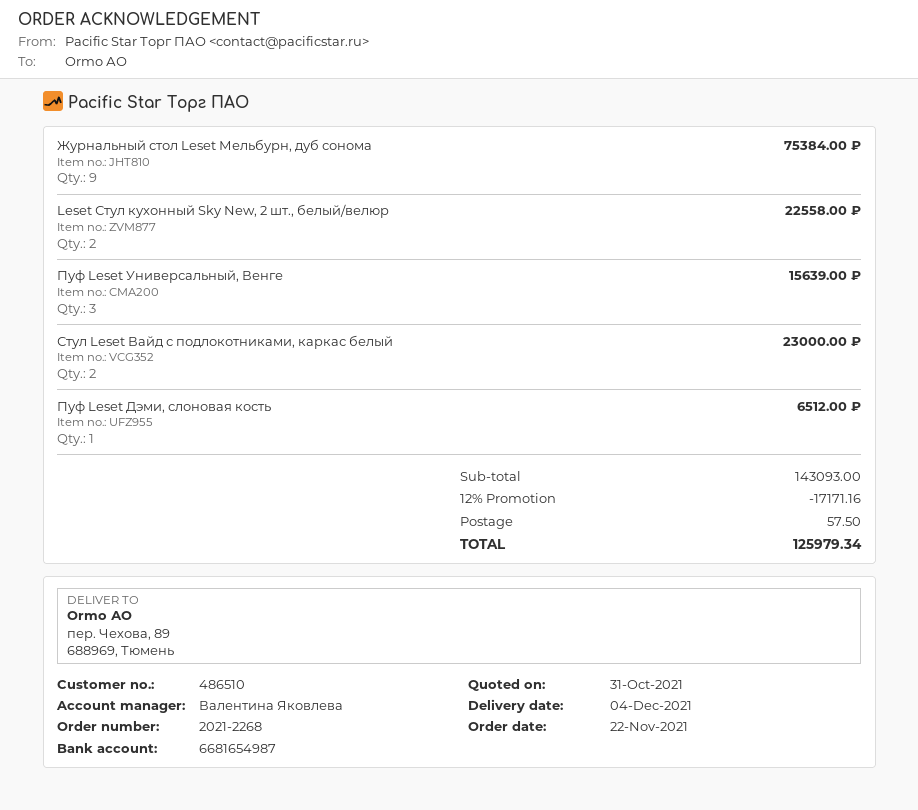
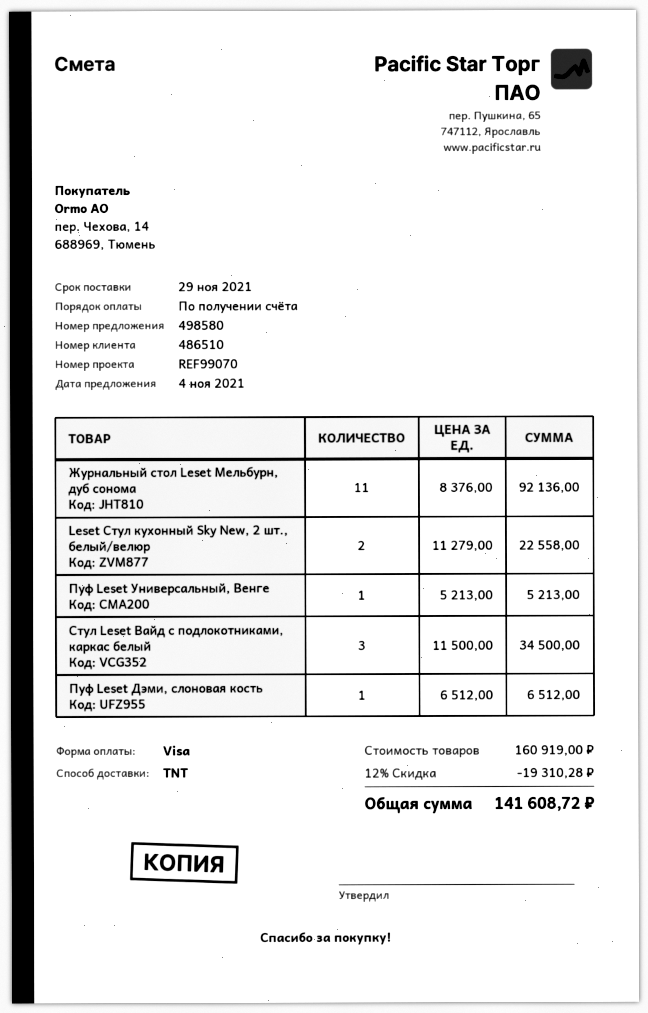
quote date: 2021-10-31 -> 2021-11-04
delivery date: 2021-12-04 -> 2021-11-29
Журнальный стол Leset Мельбурн, дуб сонома: 9 for 75384.00 -> 11 for 92136.00
Пуф Leset Универсальный, Венге: 3 for 15639.00 -> 1 for 5213.00
Стул Leset Вайд с подлокотниками, каркас белый: 2 for 23000.00 -> 3 for 34500.00
subtotal: 143093.00 -> 160919.00
discount: 12% = 17171.16 -> 12% = 19310.28
shipping: 57.50 -> none
total: 125979.34 -> 141608.72

